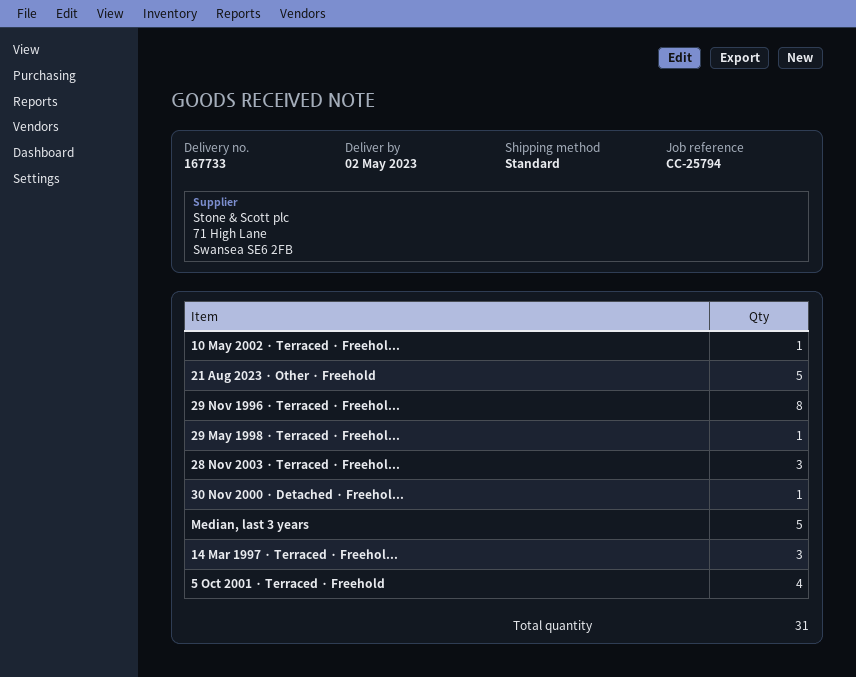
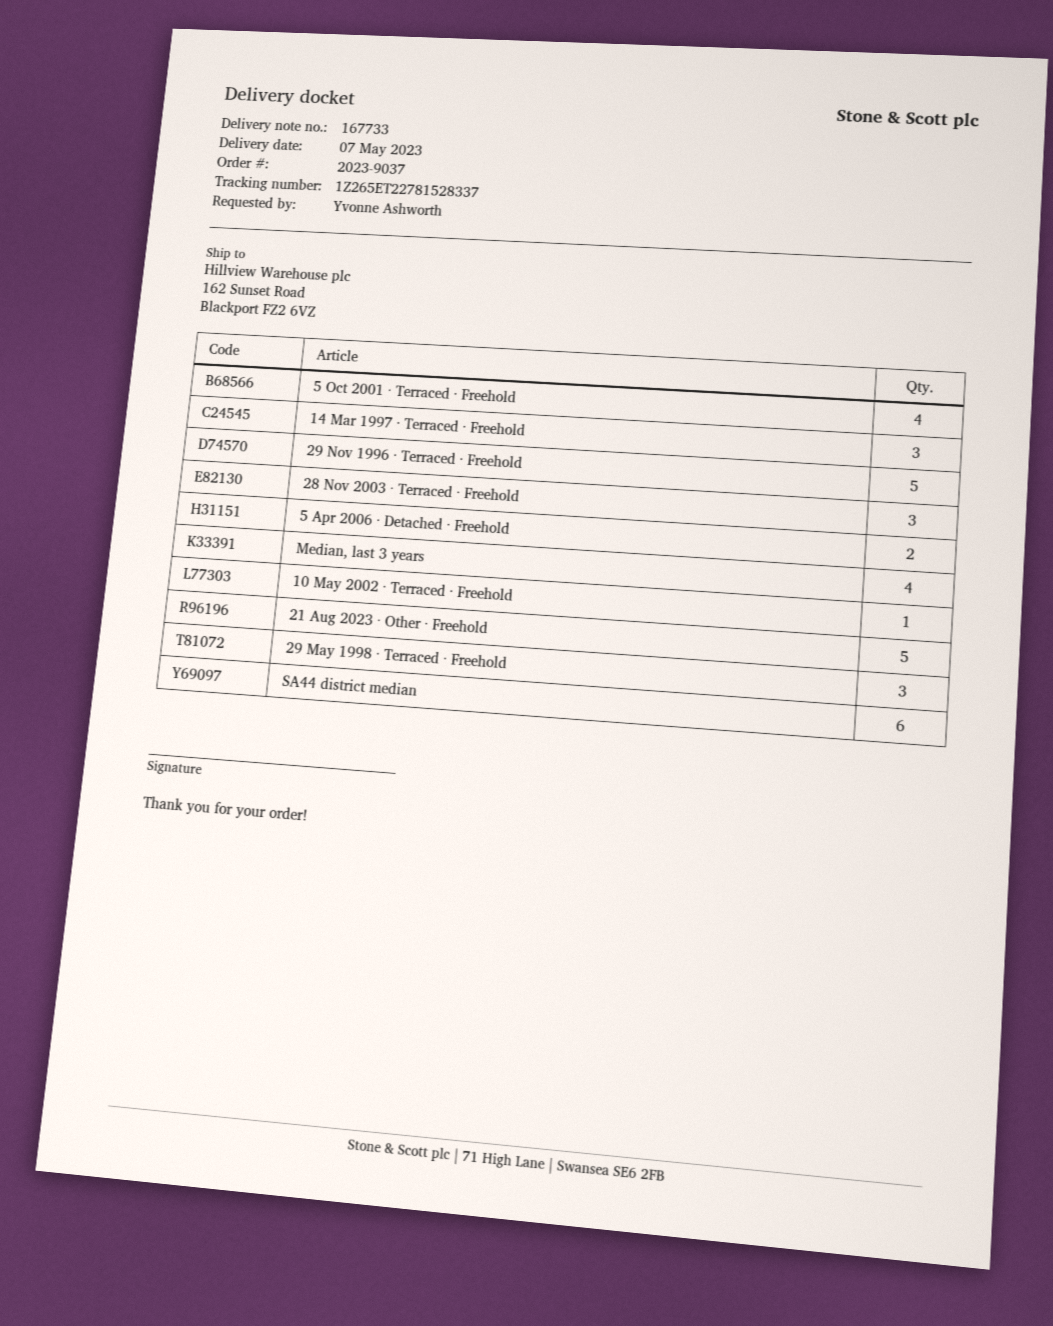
delivery date: 2023-05-02 -> 2023-05-07
29 Nov 1996 · Terraced · Freehol...: 8 -> 5
29 May 1998 · Terraced · Freehol...: 1 -> 3
30 Nov 2000 · Detached · Freehol...: 1 -> none
Median, last 3 years: 5 -> 4
5 Apr 2006 · Detached · Freehold: none -> 2
SA44 district median: none -> 6

